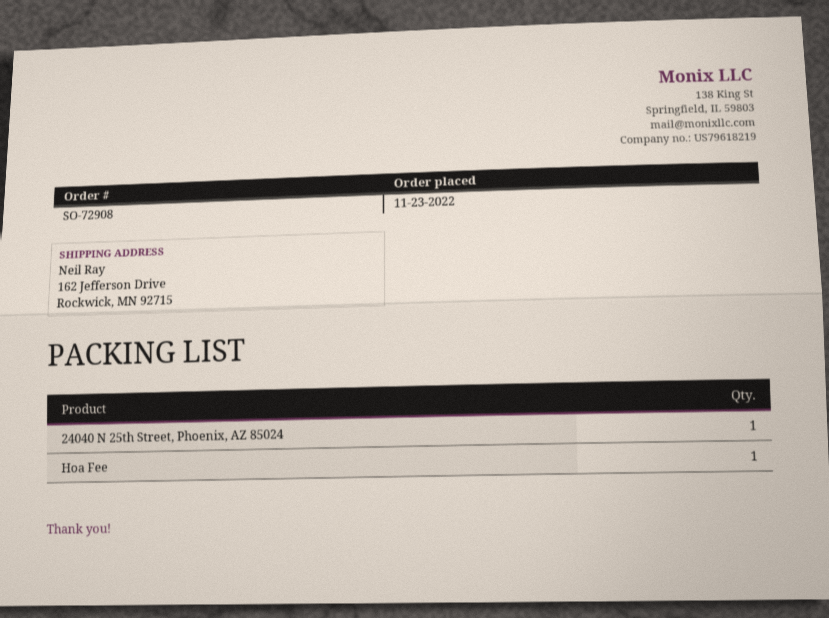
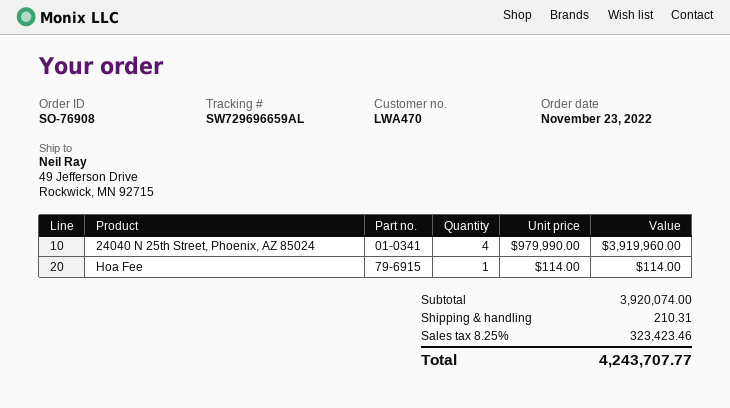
order number: SO-72908 -> SO-76908
ship to: 162 Jefferson Drive, Rockwick, MN 92715 -> 49 Jefferson Drive, Rockwick, MN 92715
24040 N 25th Street, Phoenix, AZ 85024: 1 -> 4

